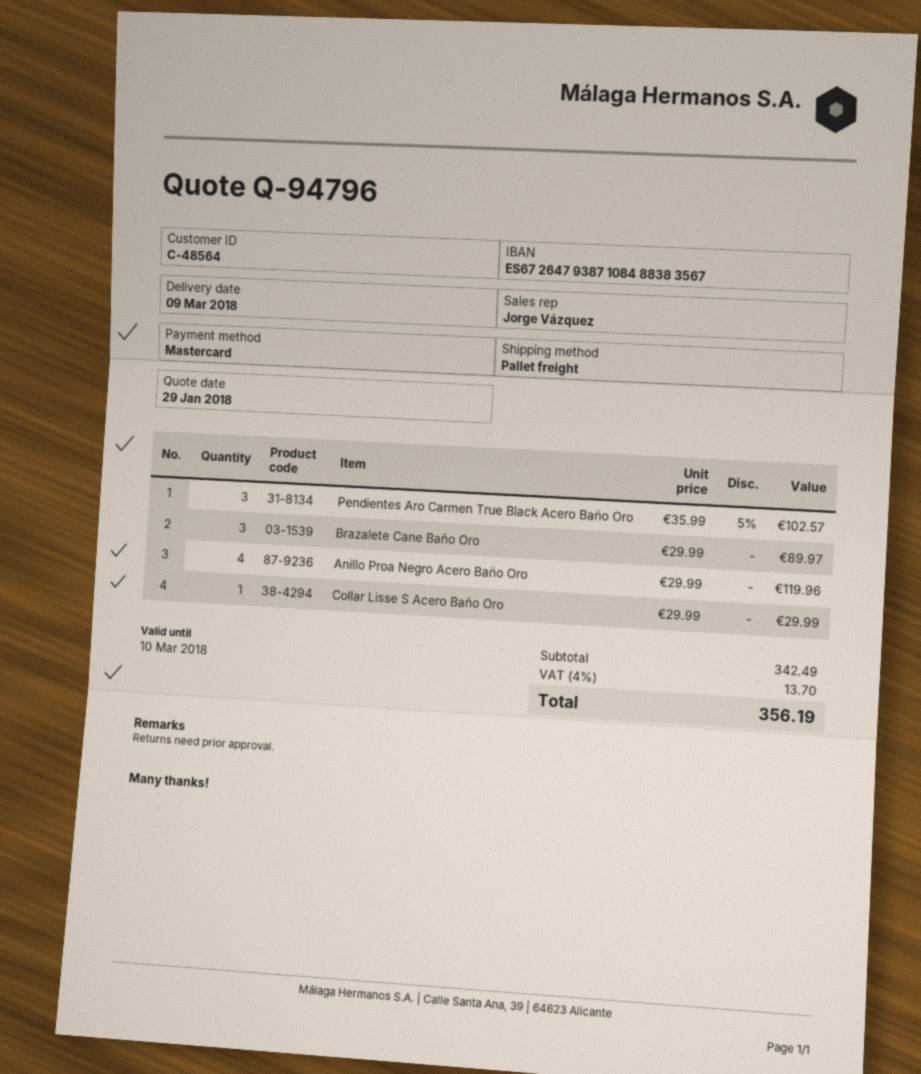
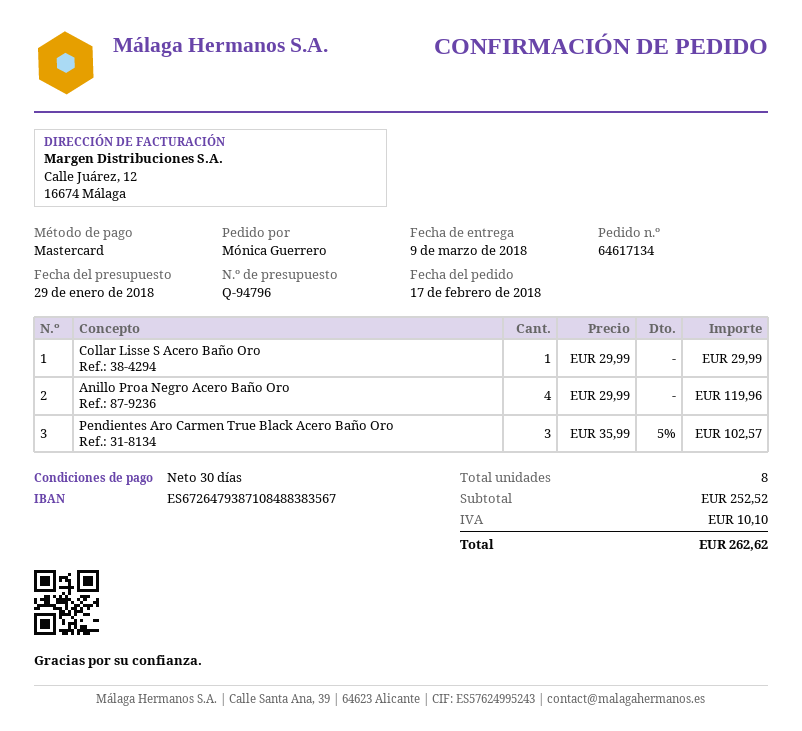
Brazalete Cane Baño Oro: 3 x 29.99 = 89.97 -> none
subtotal: 342.49 -> 252.52
tax: 13.70 -> 10.10
total: 356.19 -> 262.62

